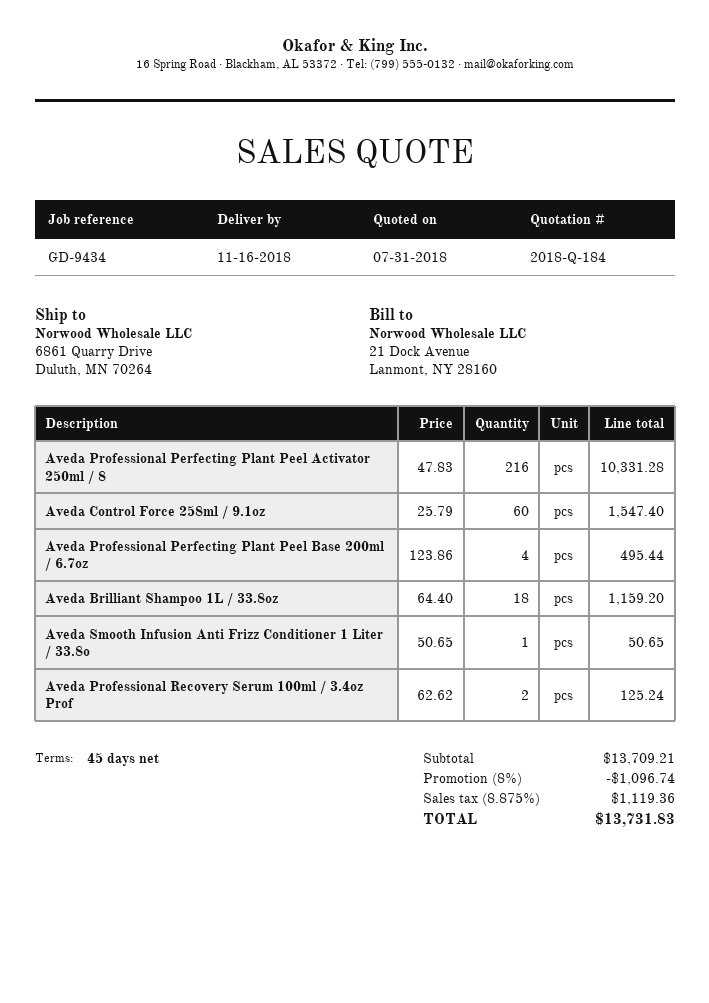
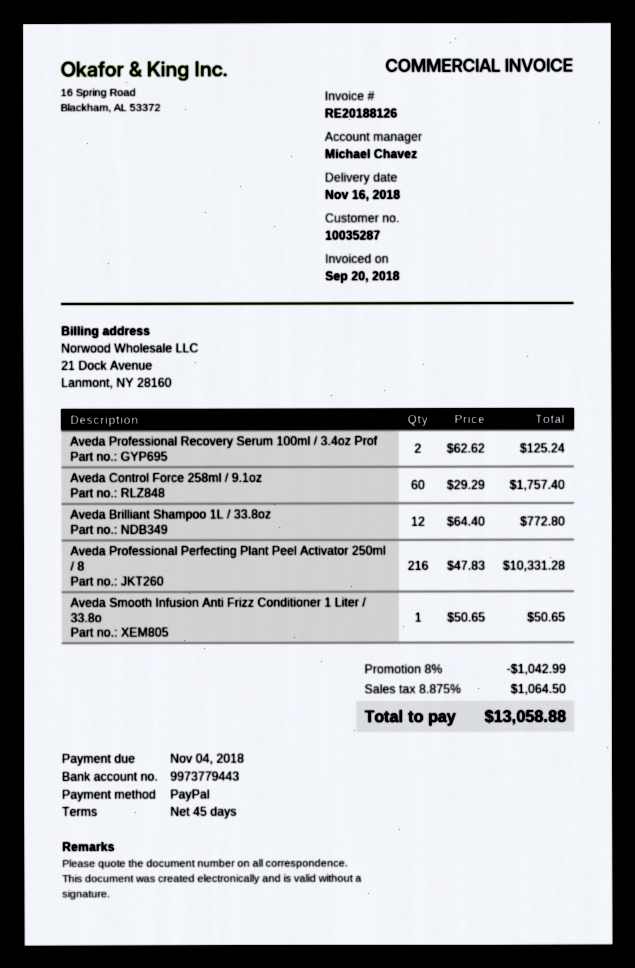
Aveda Control Force 258ml / 9.1oz: 60 x 25.79 = 1547.40 -> 60 x 29.29 = 1757.40
Aveda Professional Perfecting Plant Peel Base 200ml / 6.7oz: 4 x 123.86 = 495.44 -> none
Aveda Brilliant Shampoo 1L / 33.8oz: 18 x 64.40 = 1159.20 -> 12 x 64.40 = 772.80
discount: 8% = 1096.74 -> 8% = 1042.99
tax: 8.875% = 1119.36 -> 8.875% = 1064.50
total: 13731.83 -> 13058.88

